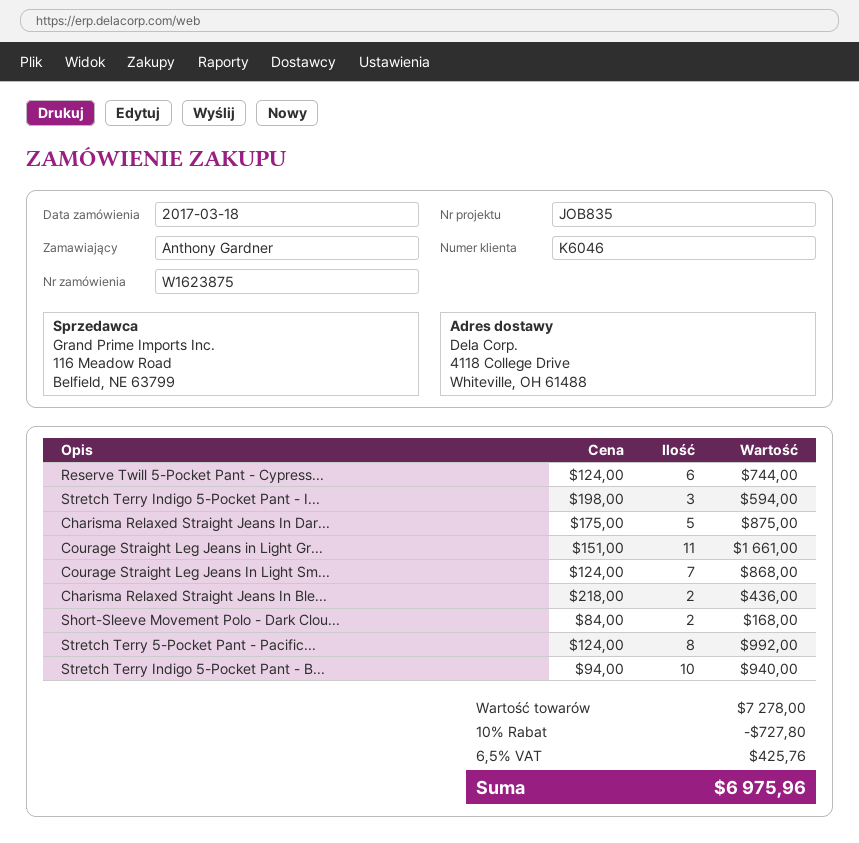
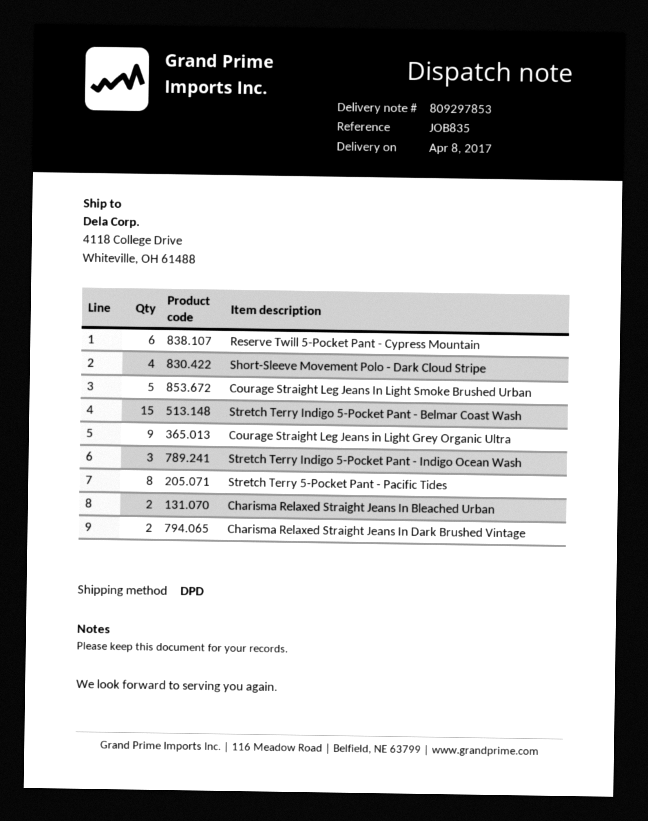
Charisma Relaxed Straight Jeans In Dar...: 5 -> 2
Courage Straight Leg Jeans in Light Gr...: 11 -> 9
Courage Straight Leg Jeans In Light Sm...: 7 -> 5
Short-Sleeve Movement Polo - Dark Clou...: 2 -> 4
Stretch Terry Indigo 5-Pocket Pant - B...: 10 -> 15

